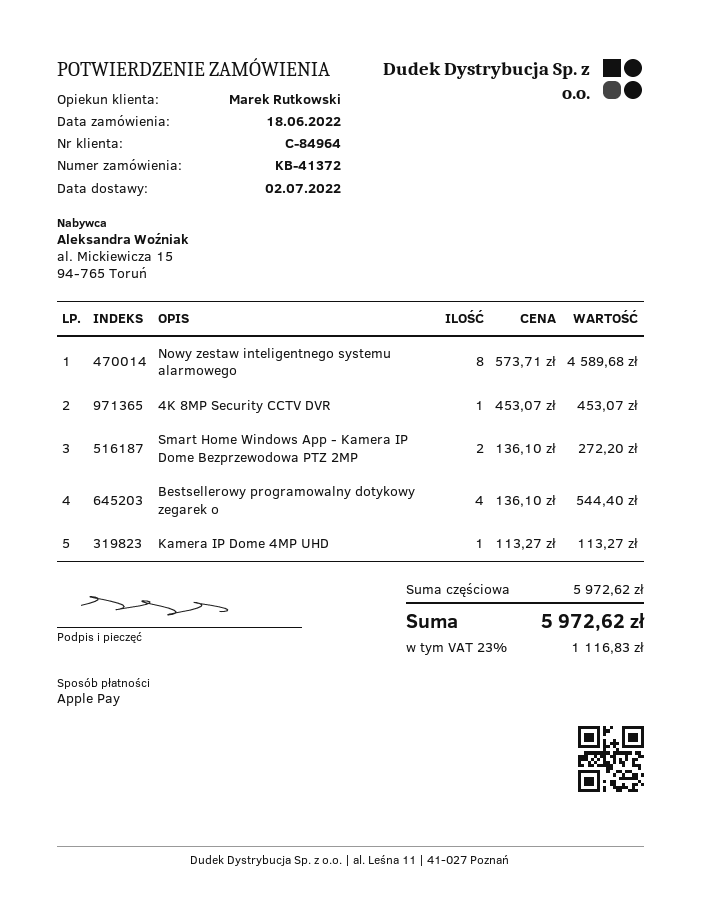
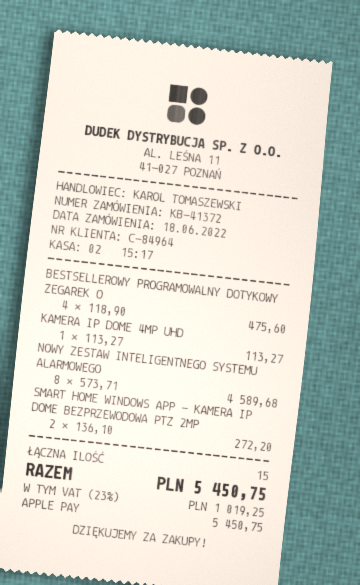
sales rep: Marek Rutkowski -> KAROL TOMASZEWSKI
4K 8MP Security CCTV DVR: 1 x 453.07 = 453.07 -> none
Bestsellerowy programowalny dotykowy zegarek o: 4 x 136.10 = 544.40 -> 4 x 118.90 = 475.60
tax: 23% = 1116.83 -> 23% = 1019.25
total: 5972.62 -> 5450.75

